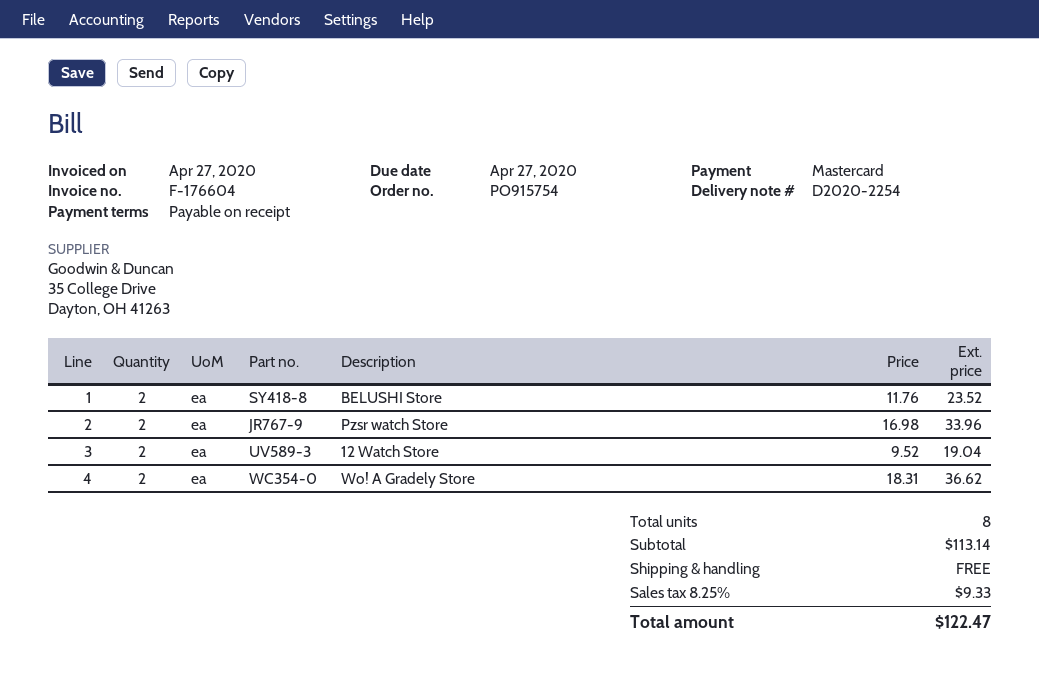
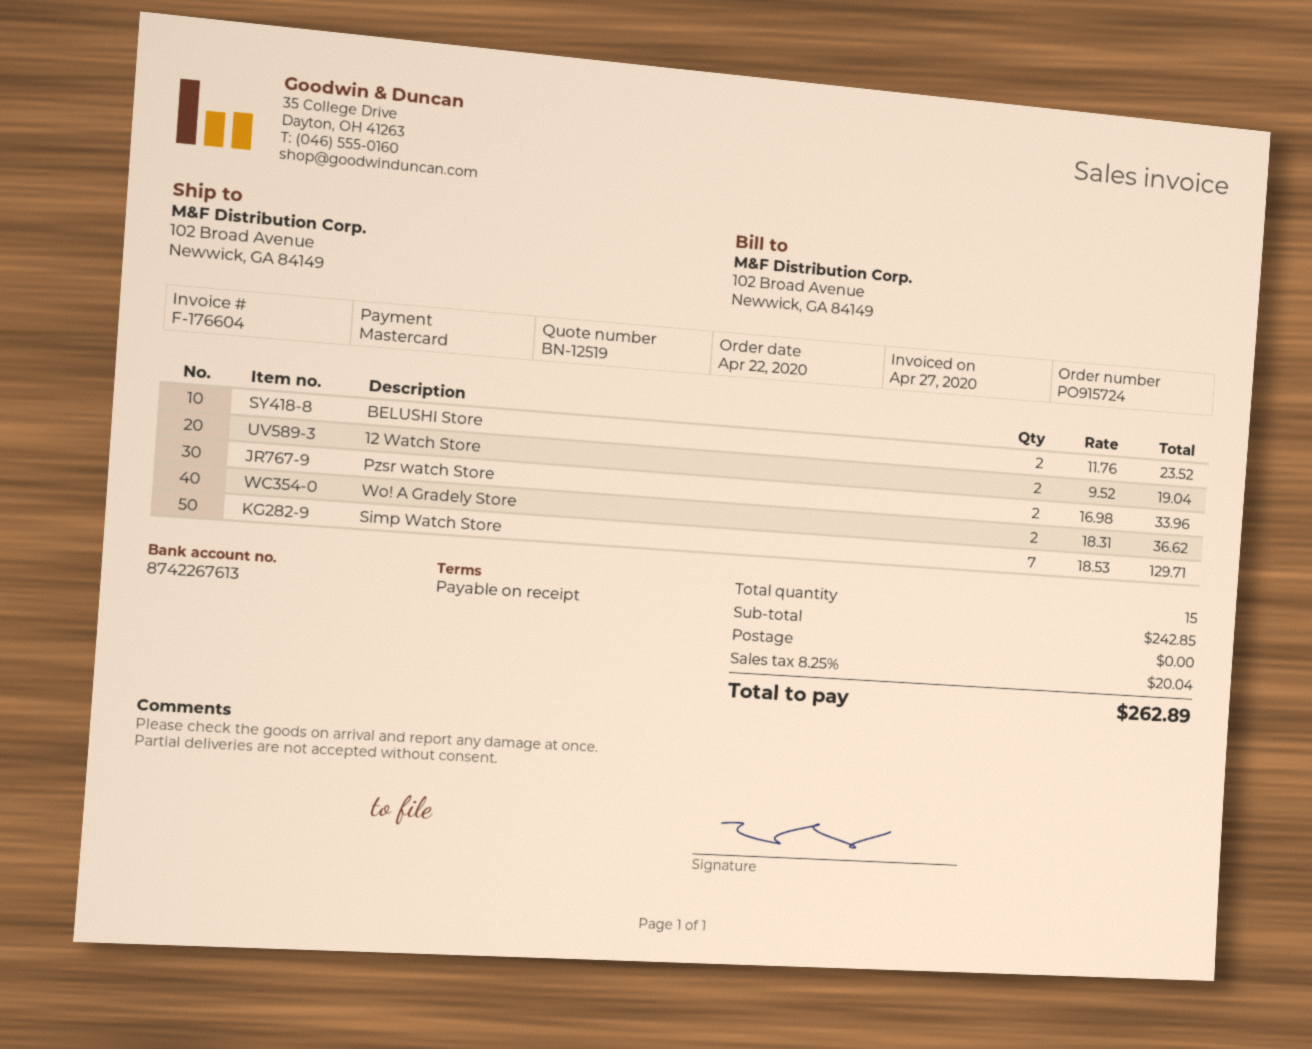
order number: PO915754 -> PO915724
Simp Watch Store: none -> 7 x 18.53 = 129.71
total quantity: 8 -> 15
subtotal: 113.14 -> 242.85
tax: 8.25% = 9.33 -> 8.25% = 20.04
total: 122.47 -> 262.89

